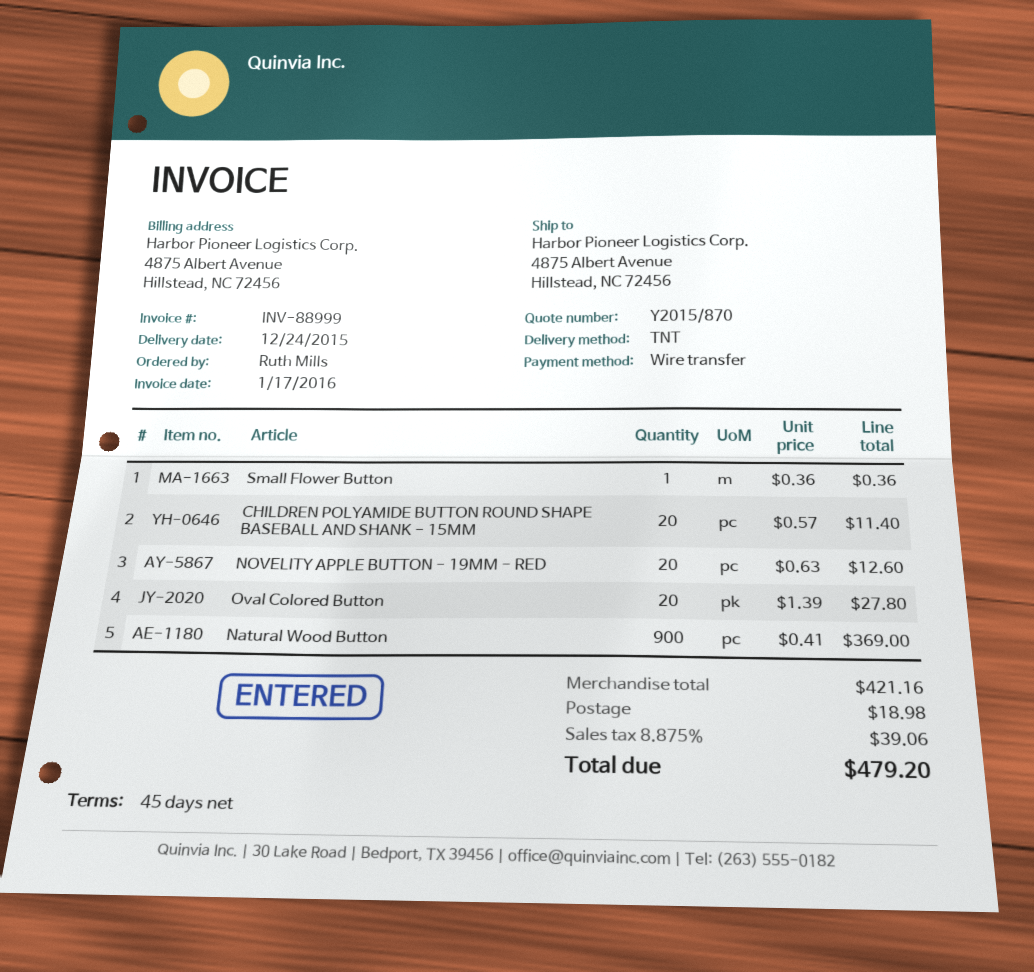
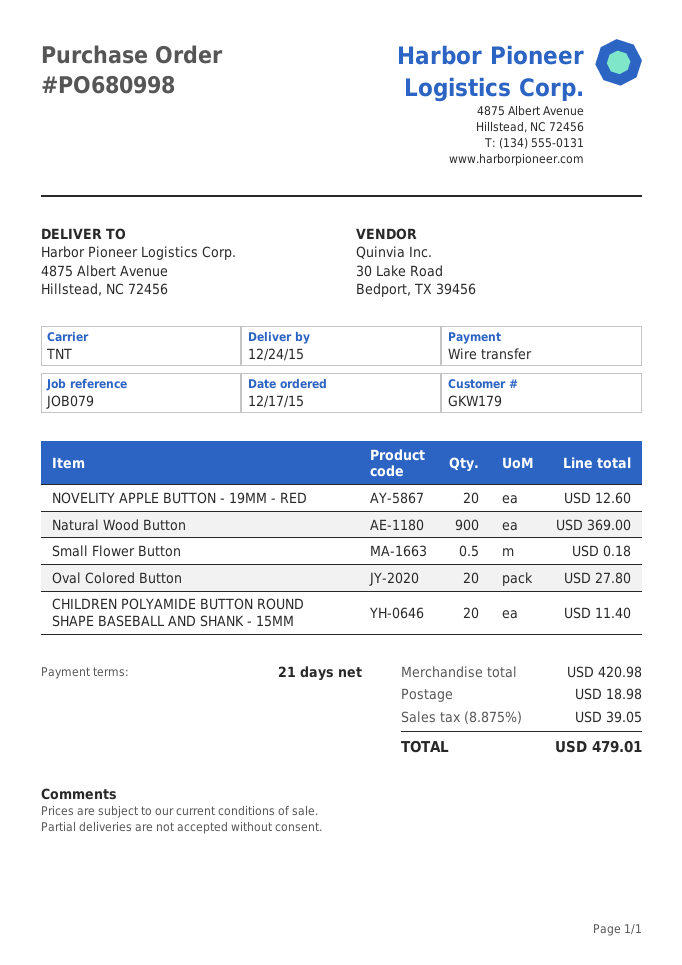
payment terms: 45 days -> 21 days
Small Flower Button: 1 for 0.36 -> 0.5 for 0.18
subtotal: 421.16 -> 420.98
tax: 8.875% = 39.06 -> 8.875% = 39.05
total: 479.20 -> 479.01

